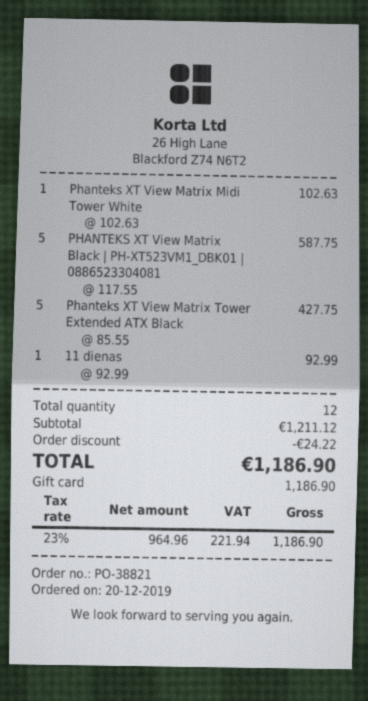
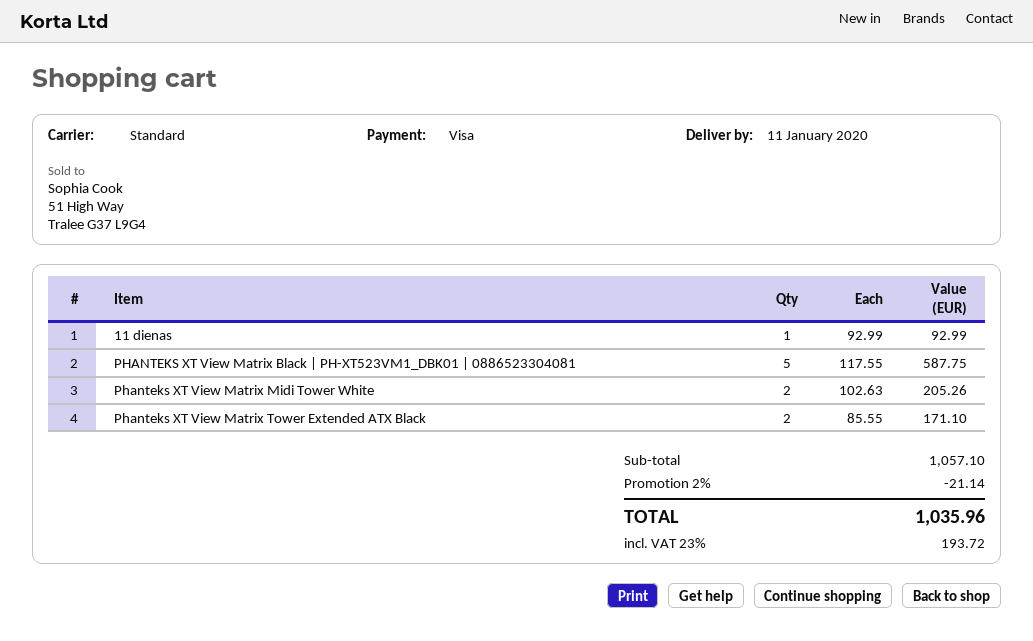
payment method: gift card -> Visa
Phanteks XT View Matrix Midi Tower White: 1 x 102.63 = 102.63 -> 2 x 102.63 = 205.26
Phanteks XT View Matrix Tower Extended ATX Black: 5 x 85.55 = 427.75 -> 2 x 85.55 = 171.10
subtotal: 1211.12 -> 1057.10
discount: 24.22 -> 21.14
tax: 23% = 221.94 -> 23% = 193.72
total: 1186.90 -> 1035.96

